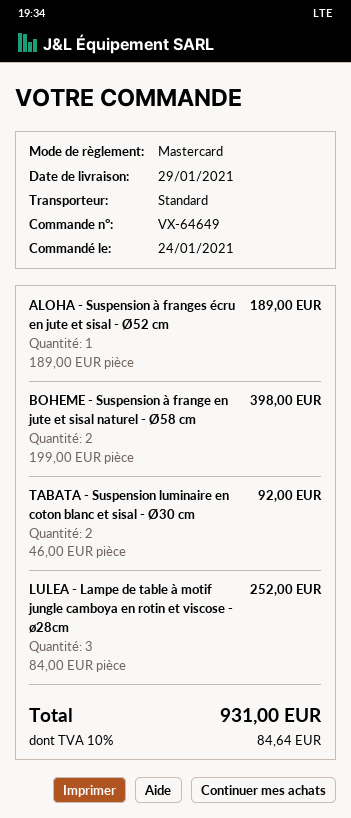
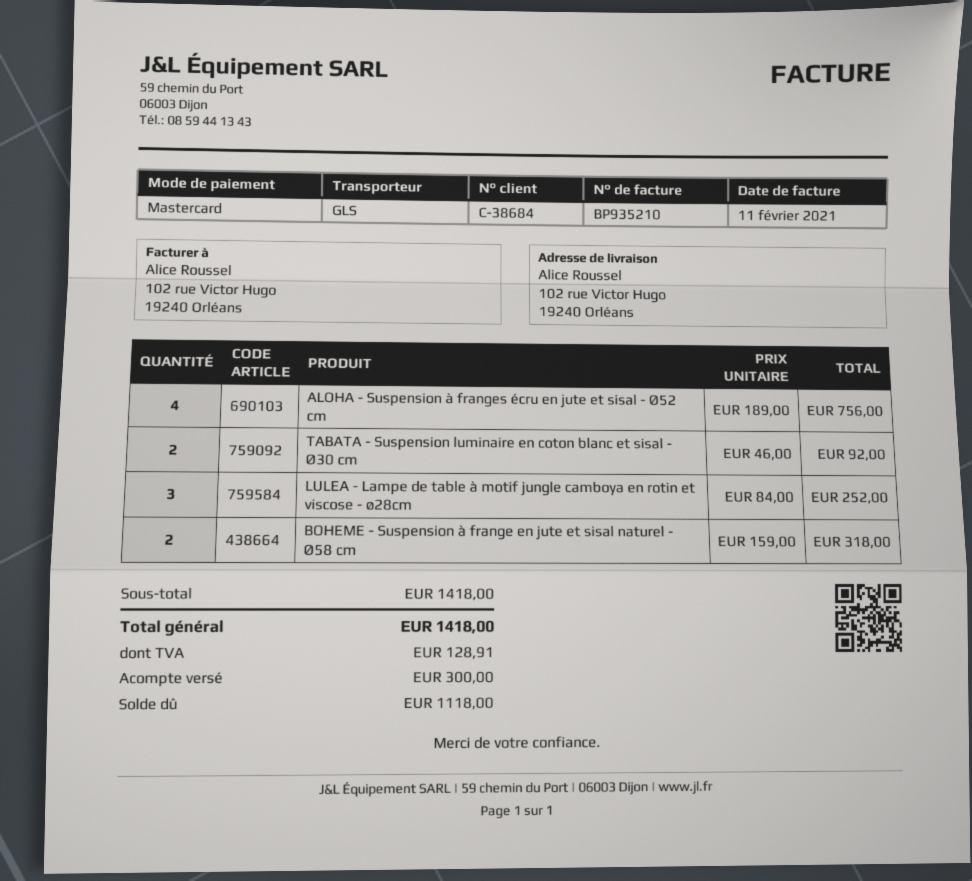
shipping method: standard -> GLS
ALOHA - Suspension à franges écru en jute et sisal - Ø52 cm: 1 x 189.00 = 189.00 -> 4 x 189.00 = 756.00
BOHEME - Suspension à frange en jute et sisal naturel - Ø58 cm: 2 x 199.00 = 398.00 -> 2 x 159.00 = 318.00
tax: 84.64 -> 128.91
total: 931.00 -> 1418.00

